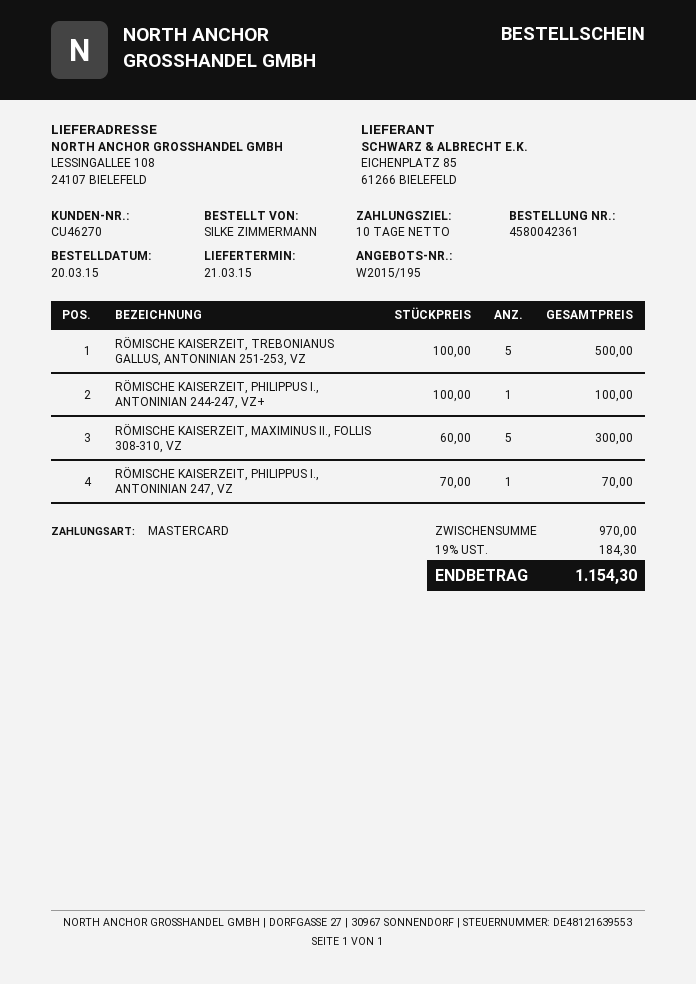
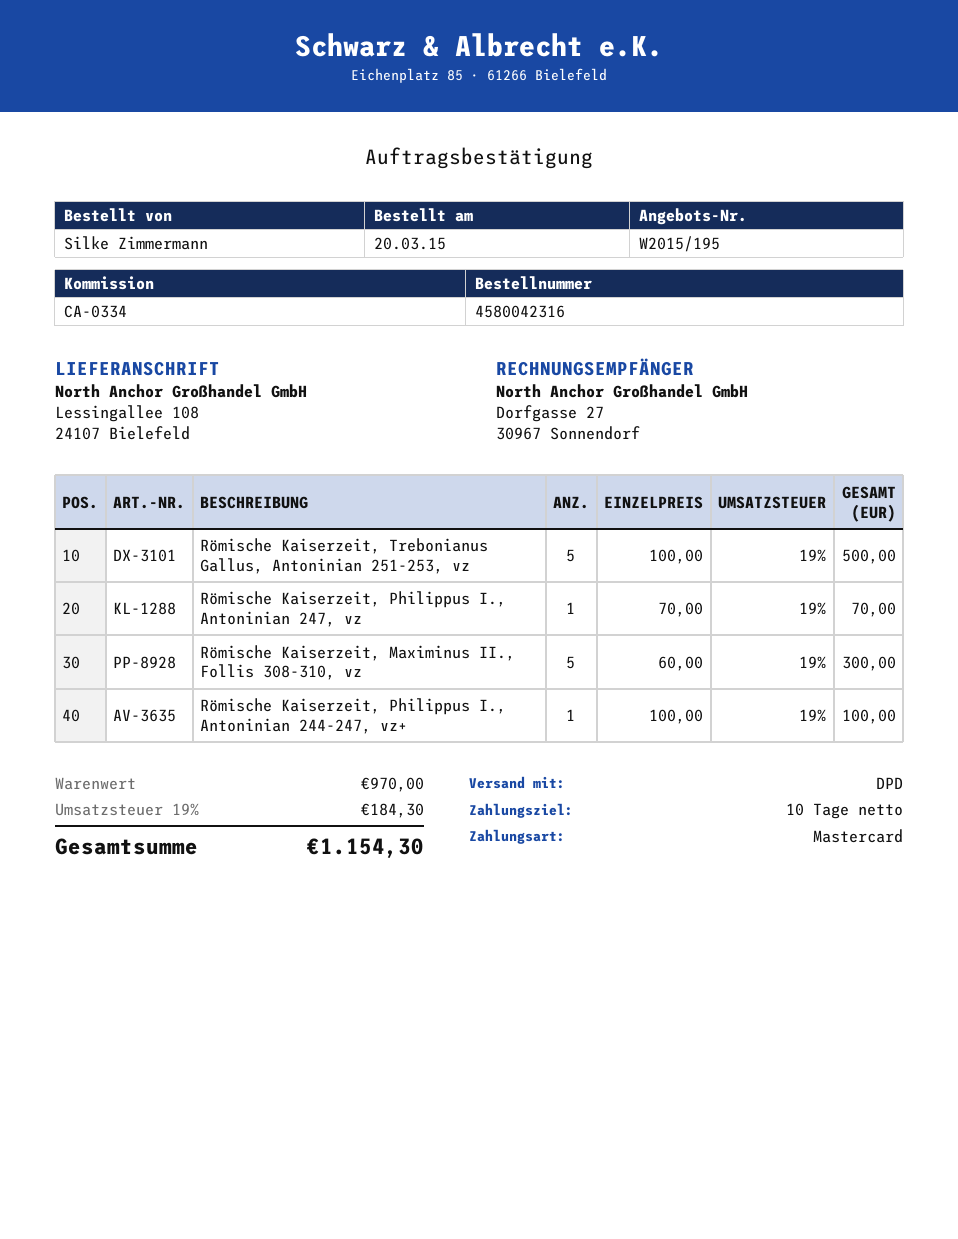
order number: 4580042361 -> 4580042316

